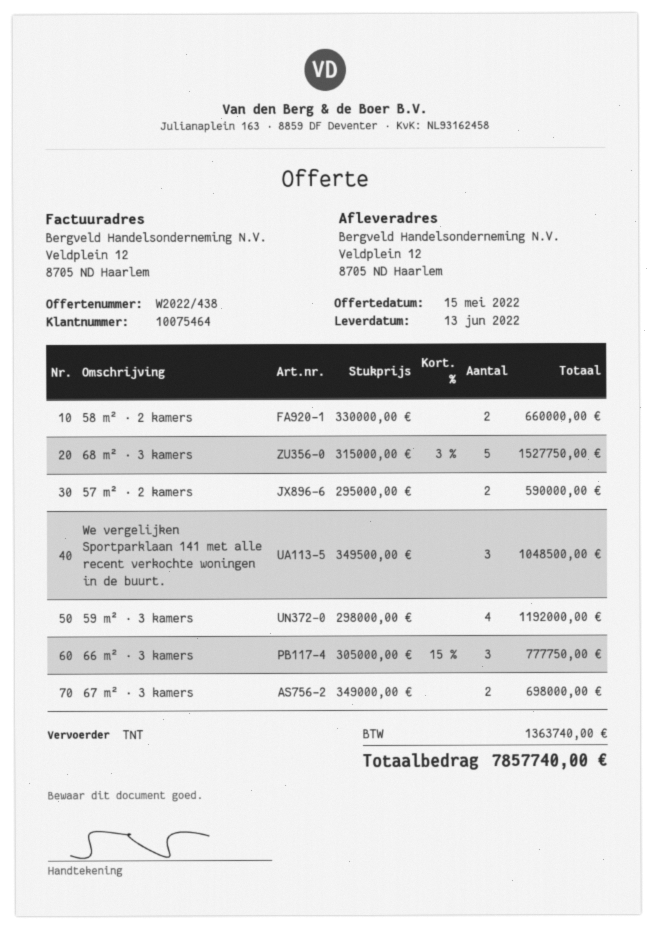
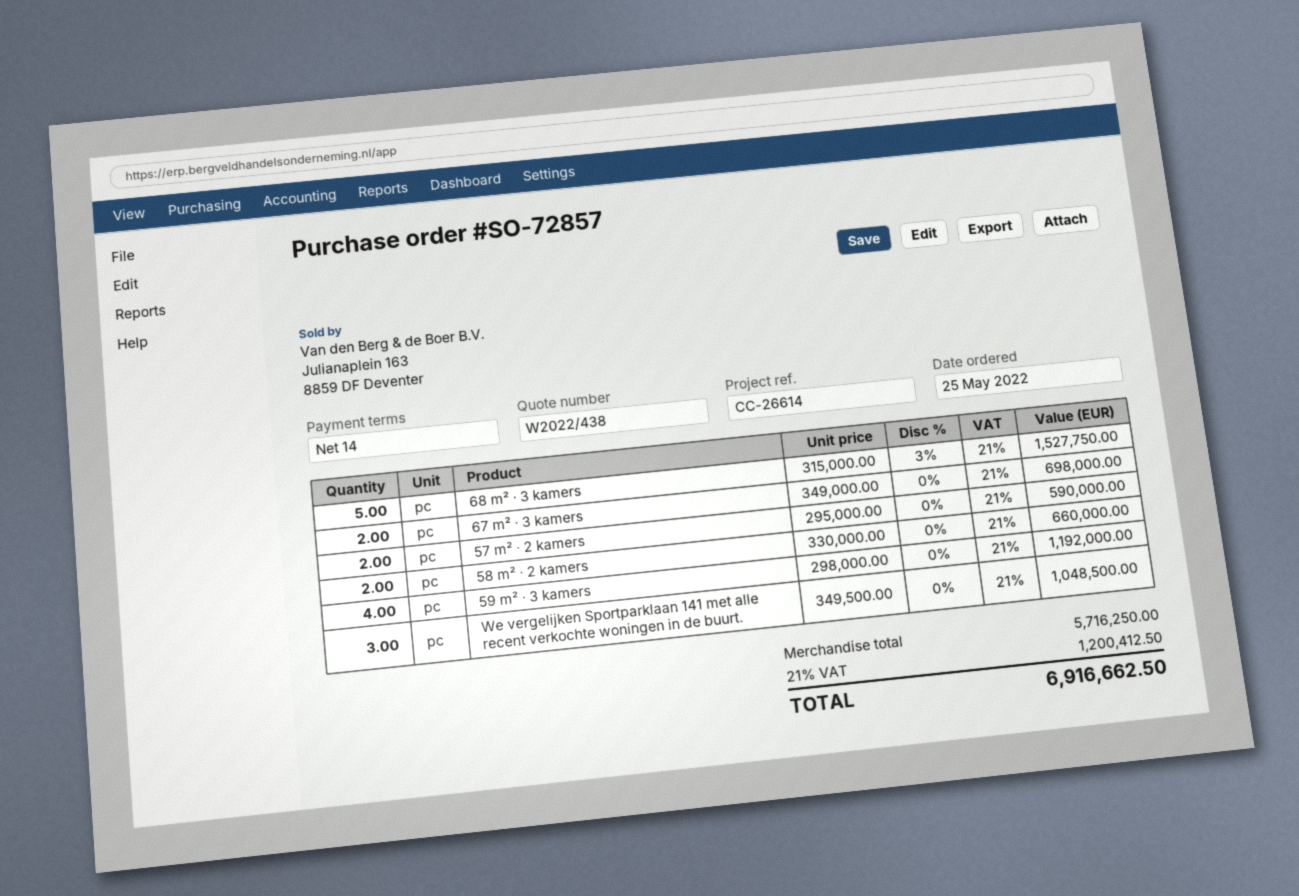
66 m² · 3 kamers: 3 x 305000.00 - 15% = 777750.00 -> none
tax: 1363740.00 -> 1200412.50
total: 7857740.00 -> 6916662.50

